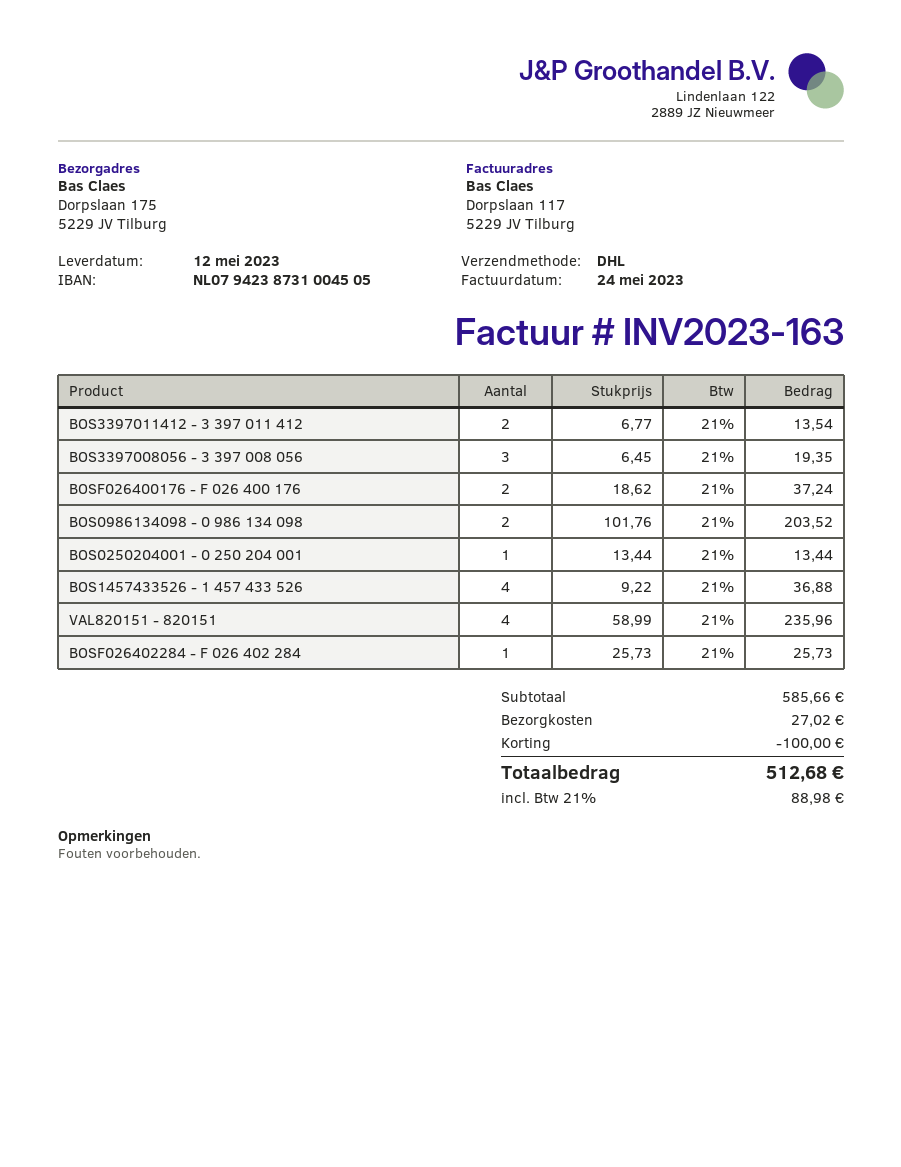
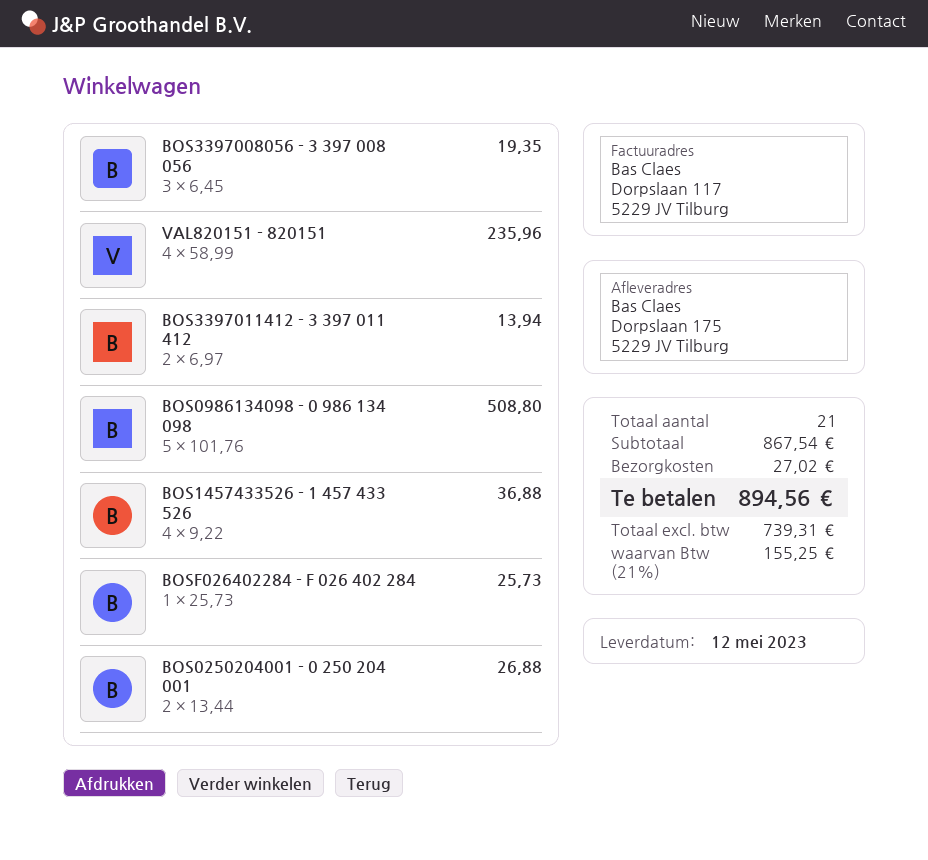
BOS3397011412 - 3 397 011 412: 2 x 6.77 = 13.54 -> 2 x 6.97 = 13.94
BOSF026400176 - F 026 400 176: 2 x 18.62 = 37.24 -> none
BOS0986134098 - 0 986 134 098: 2 x 101.76 = 203.52 -> 5 x 101.76 = 508.80
BOS0250204001 - 0 250 204 001: 1 x 13.44 = 13.44 -> 2 x 13.44 = 26.88
subtotal: 585.66 -> 867.54
discount: 100.00 -> none
tax: 21% = 88.98 -> 21% = 155.25
total: 512.68 -> 894.56

